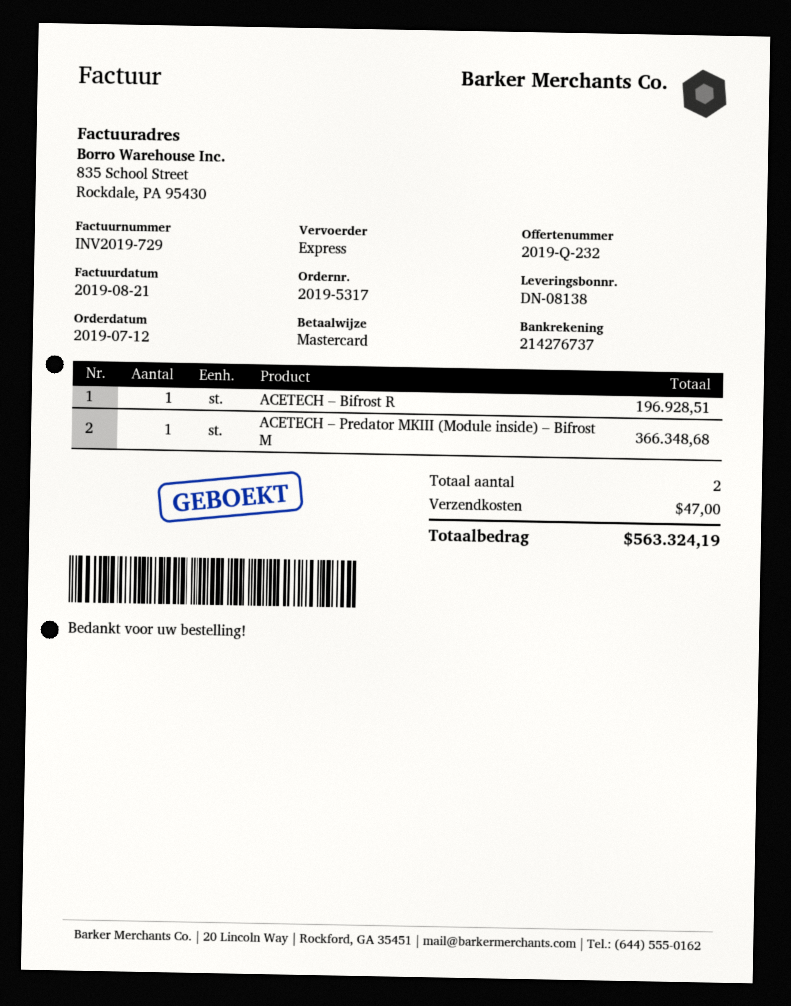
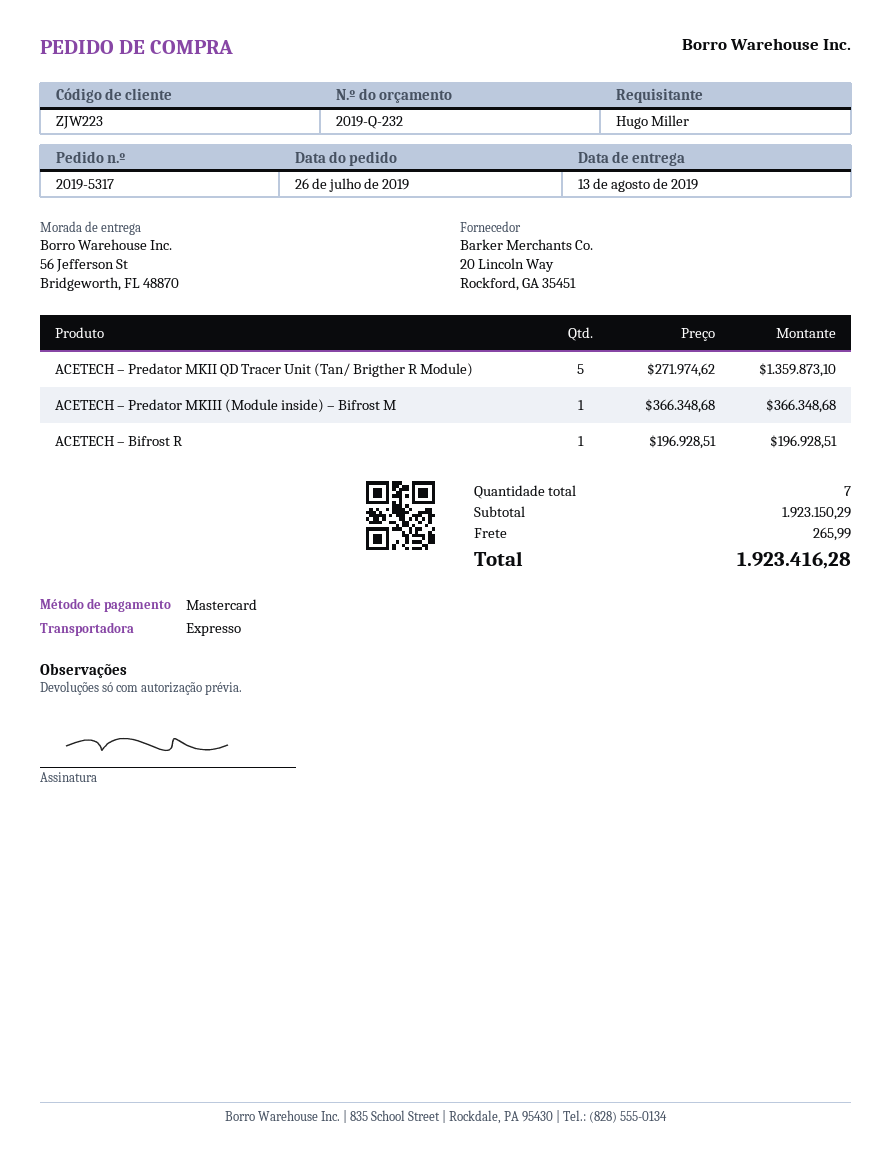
order date: 2019-07-12 -> 2019-07-26
ACETECH – Predator MKII QD Tracer Unit (Tan/ Brigther R Module): none -> 5 for 1359873.10
total quantity: 2 -> 7
shipping: 47.00 -> 265.99
total: 563324.19 -> 1923416.28

